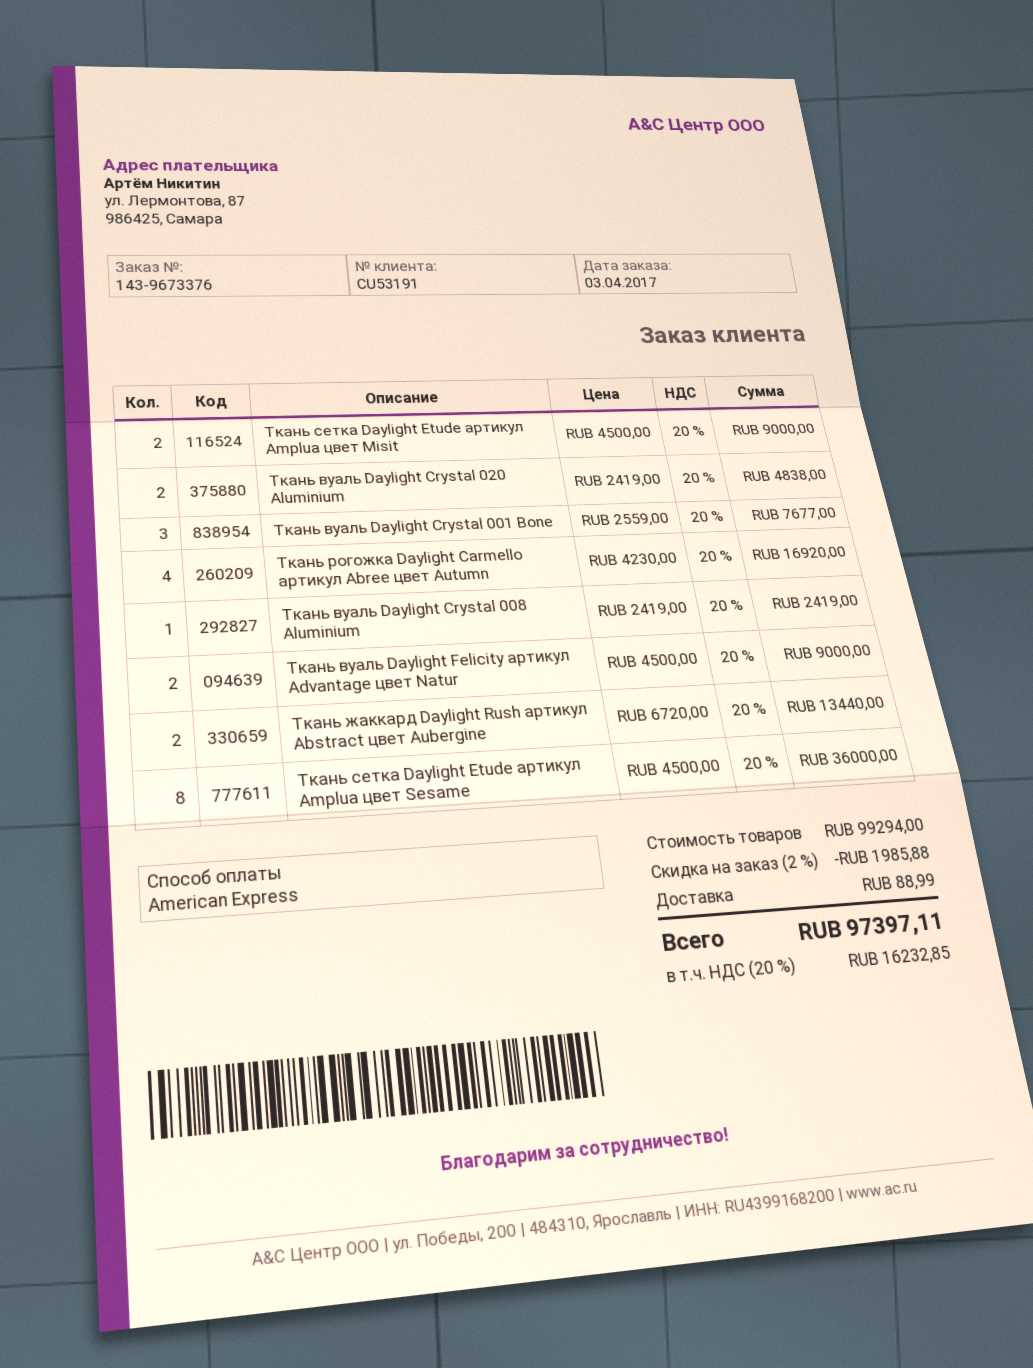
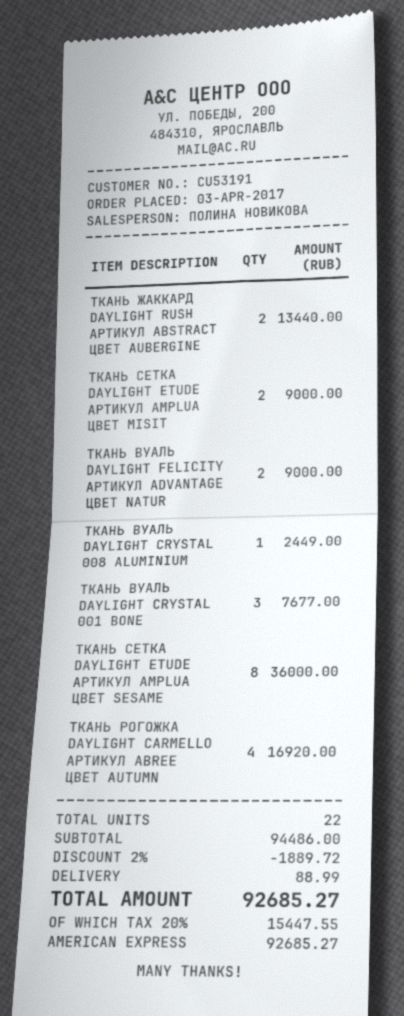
Ткань вуаль Daylight Crystal 020 Aluminium: 2 for 4838.00 -> none
Ткань вуаль Daylight Crystal 008 Aluminium: 1 for 2419.00 -> 1 for 2449.00
subtotal: 99294.00 -> 94486.00
discount: 2% = 1985.88 -> 2% = 1889.72
tax: 20% = 16232.85 -> 20% = 15447.55
total: 97397.11 -> 92685.27

